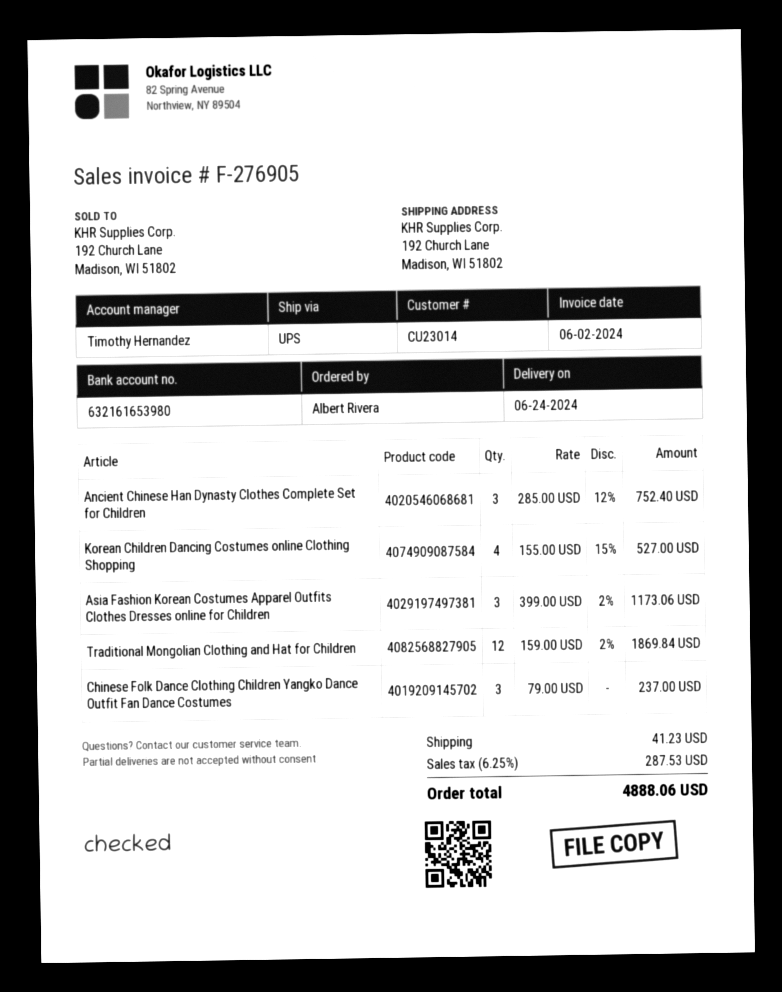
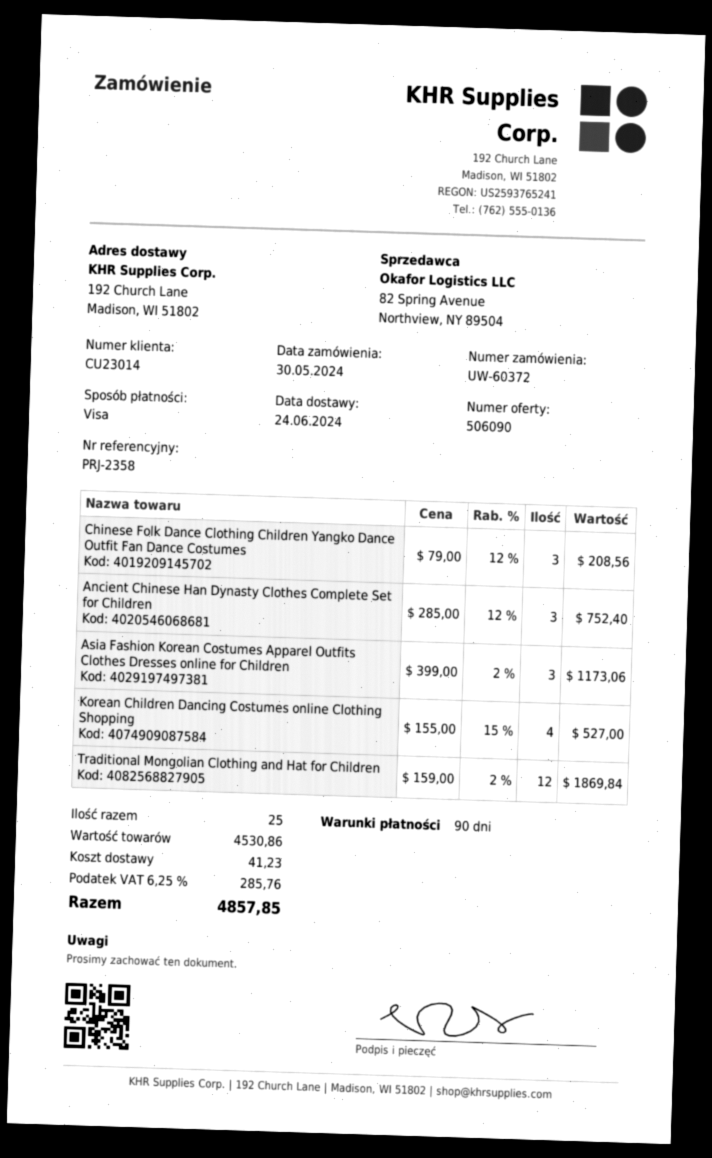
Chinese Folk Dance Clothing Children Yangko Dance Outfit Fan Dance Costumes: 3 x 79.00 = 237.00 -> 3 x 79.00 - 12% = 208.56
tax: 6.25% = 287.53 -> 6.25% = 285.76
total: 4888.06 -> 4857.85

